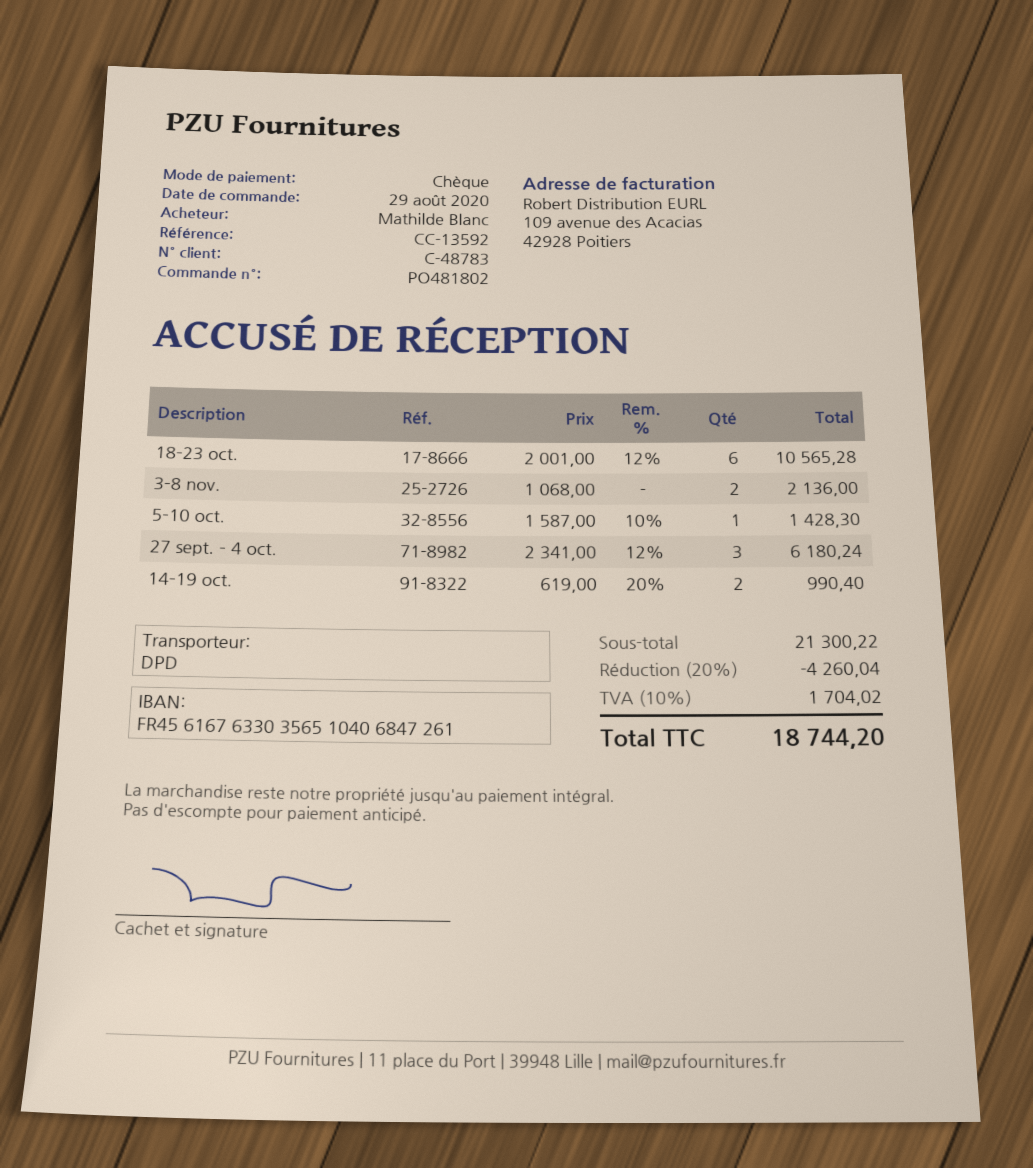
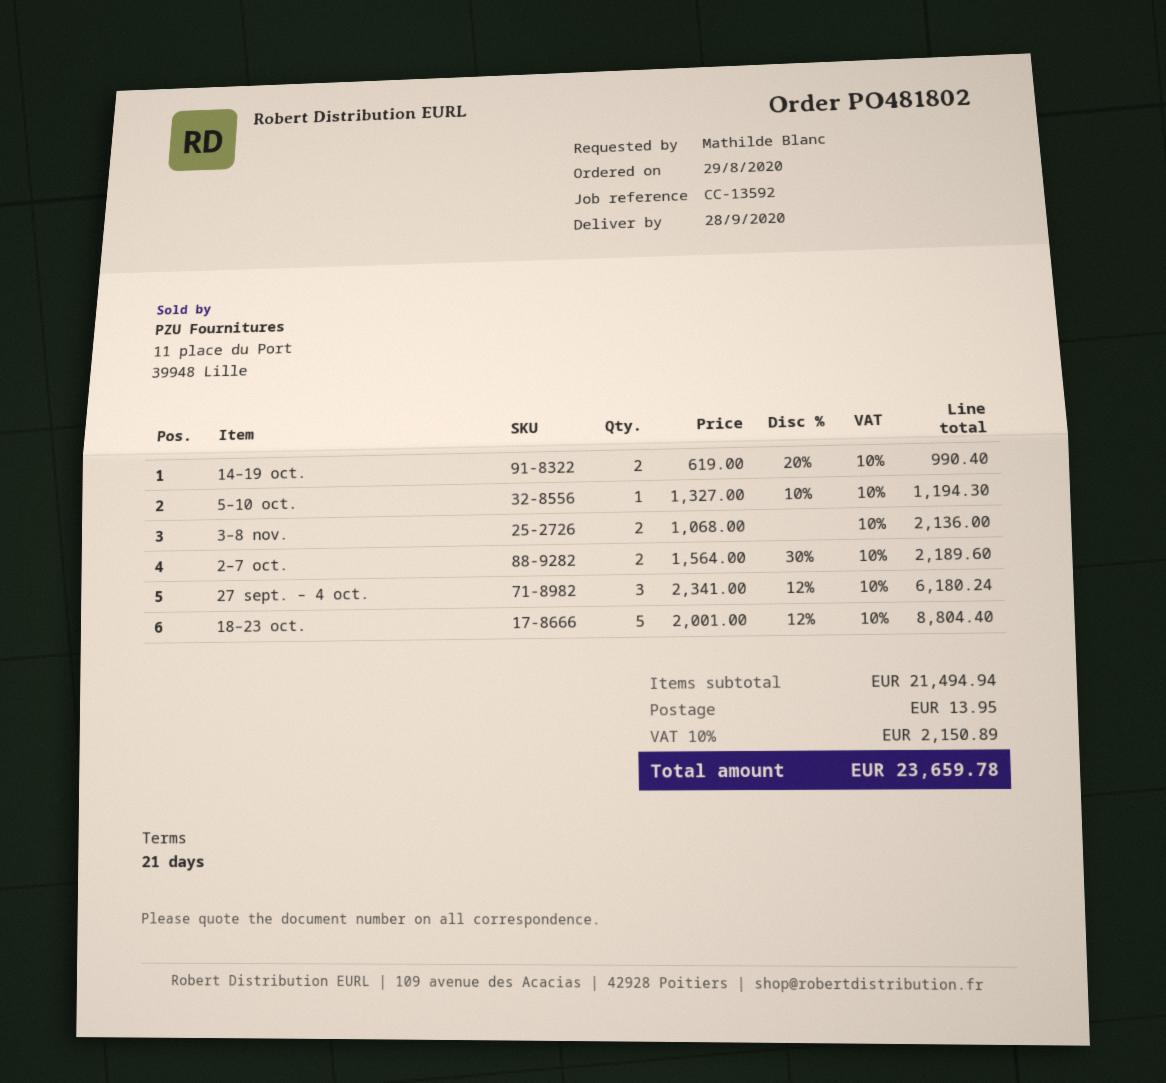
18–23 oct.: 6 x 2001.00 - 12% = 10565.28 -> 5 x 2001.00 - 12% = 8804.40
5–10 oct.: 1 x 1587.00 - 10% = 1428.30 -> 1 x 1327.00 - 10% = 1194.30
2–7 oct.: none -> 2 x 1564.00 - 30% = 2189.60
subtotal: 21300.22 -> 21494.94
discount: 20% = 4260.04 -> none
shipping: none -> 13.95
tax: 10% = 1704.02 -> 10% = 2150.89
total: 18744.20 -> 23659.78

